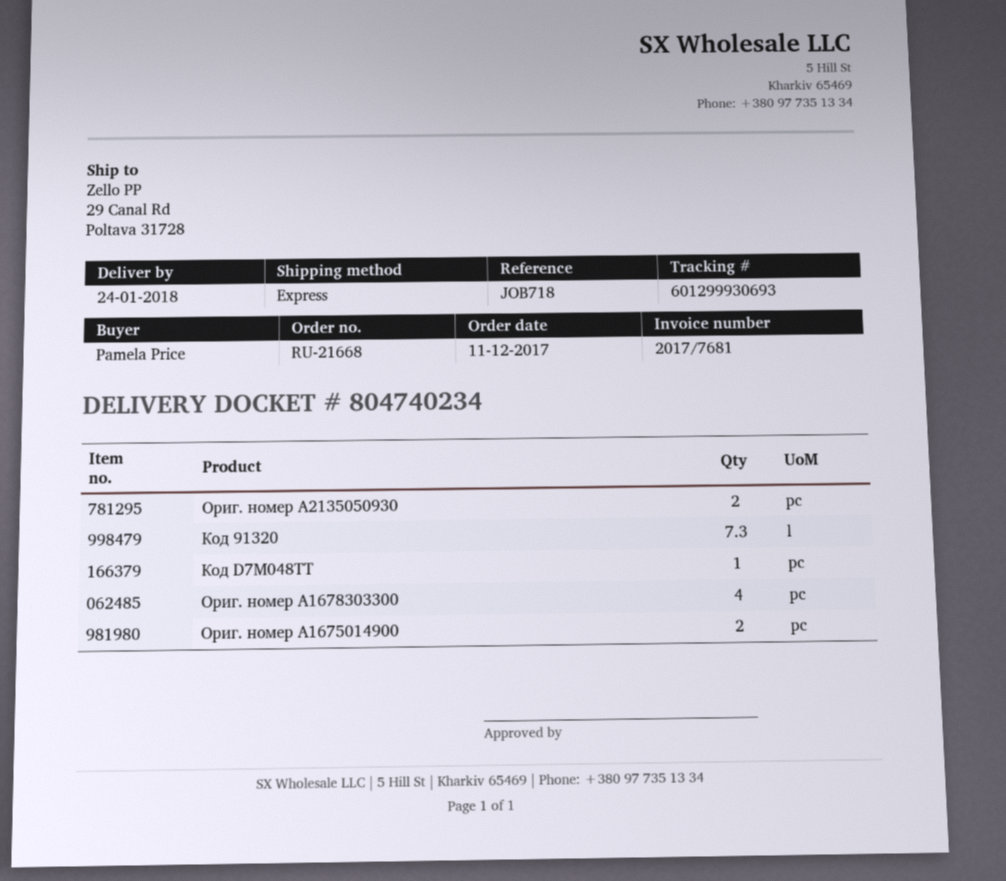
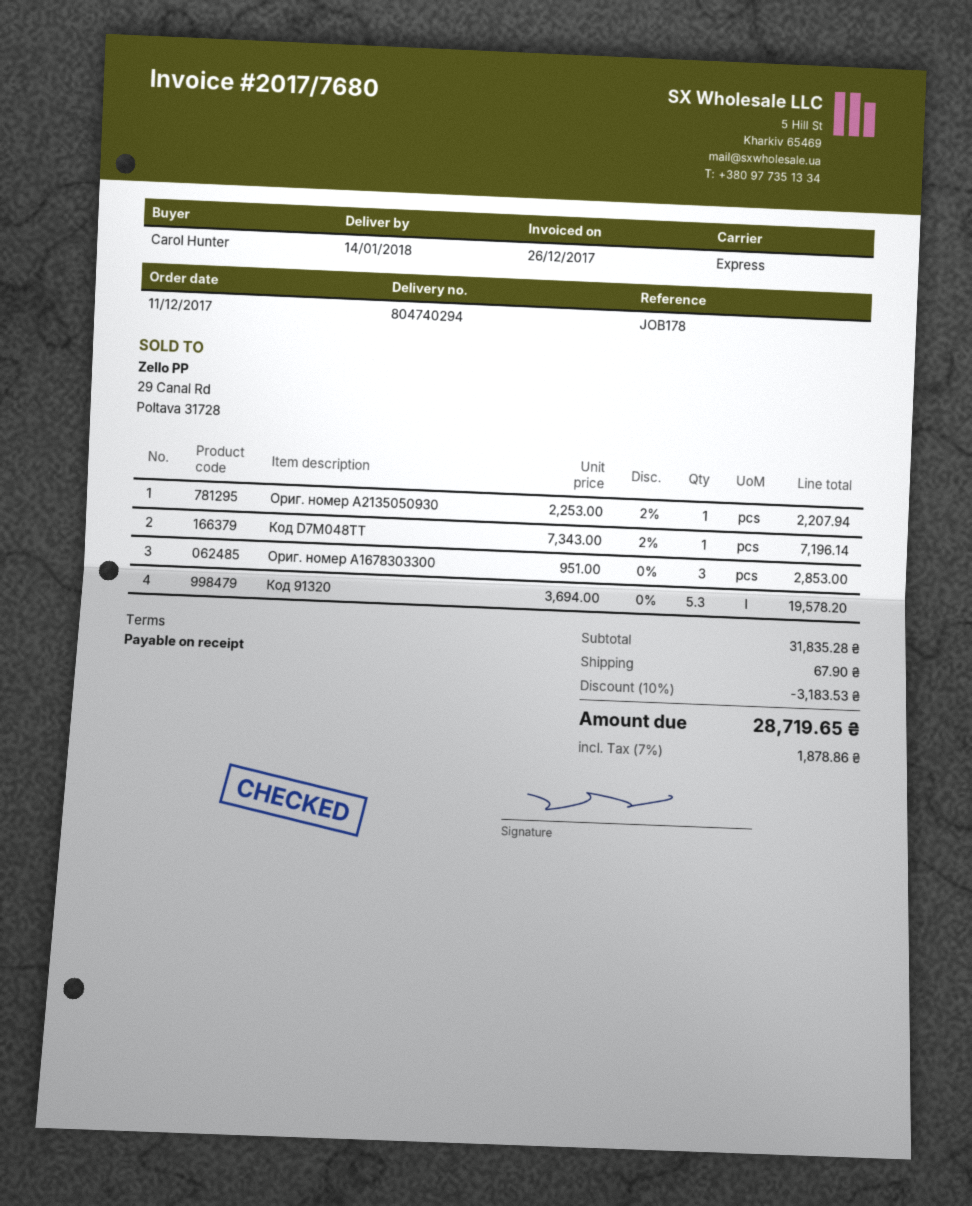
delivery note number: 804740234 -> 804740294
delivery date: 2018-01-24 -> 2018-01-14
invoice number: 2017/7681 -> 2017/7680
reference: JOB718 -> JOB178
ordered by: Pamela Price -> Carol Hunter
Ориг. номер A2135050930: 2 -> 1
Код 91320: 7.3 -> 5.3
Ориг. номер A1678303300: 4 -> 3
Ориг. номер A1675014900: 2 -> none

